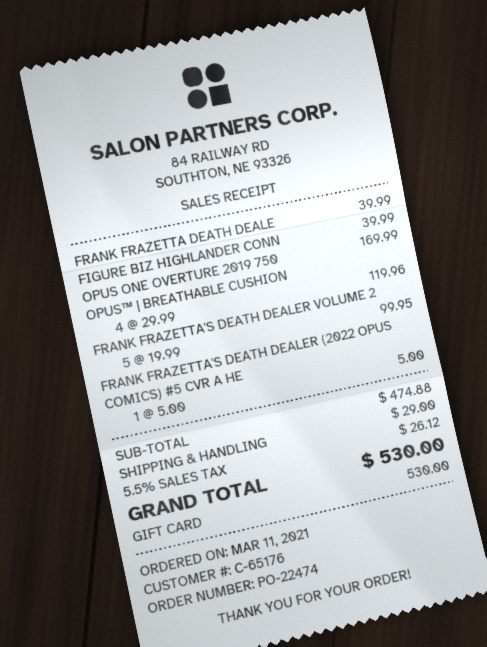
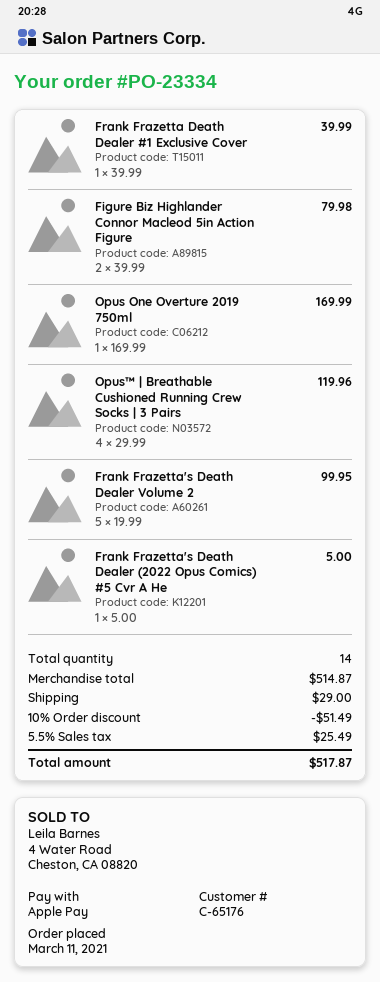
order number: PO-22474 -> PO-23334
payment method: gift card -> Apple Pay
FIGURE BIZ HIGHLANDER CONN: 1 x 39.99 = 39.99 -> 2 x 39.99 = 79.98
subtotal: 474.88 -> 514.87
discount: none -> 10% = 51.49
tax: 5.5% = 26.12 -> 5.5% = 25.49
total: 530.00 -> 517.87

